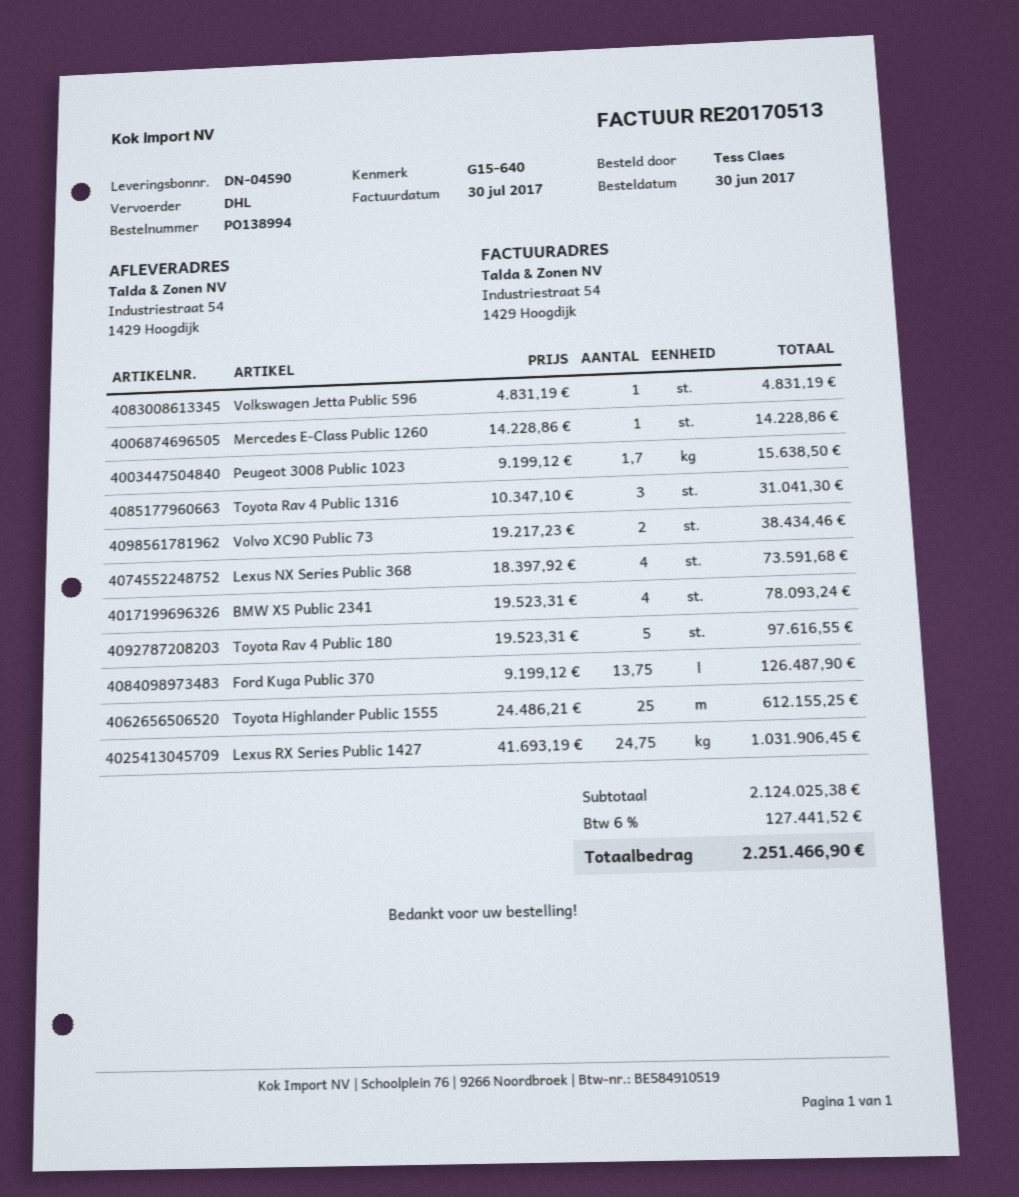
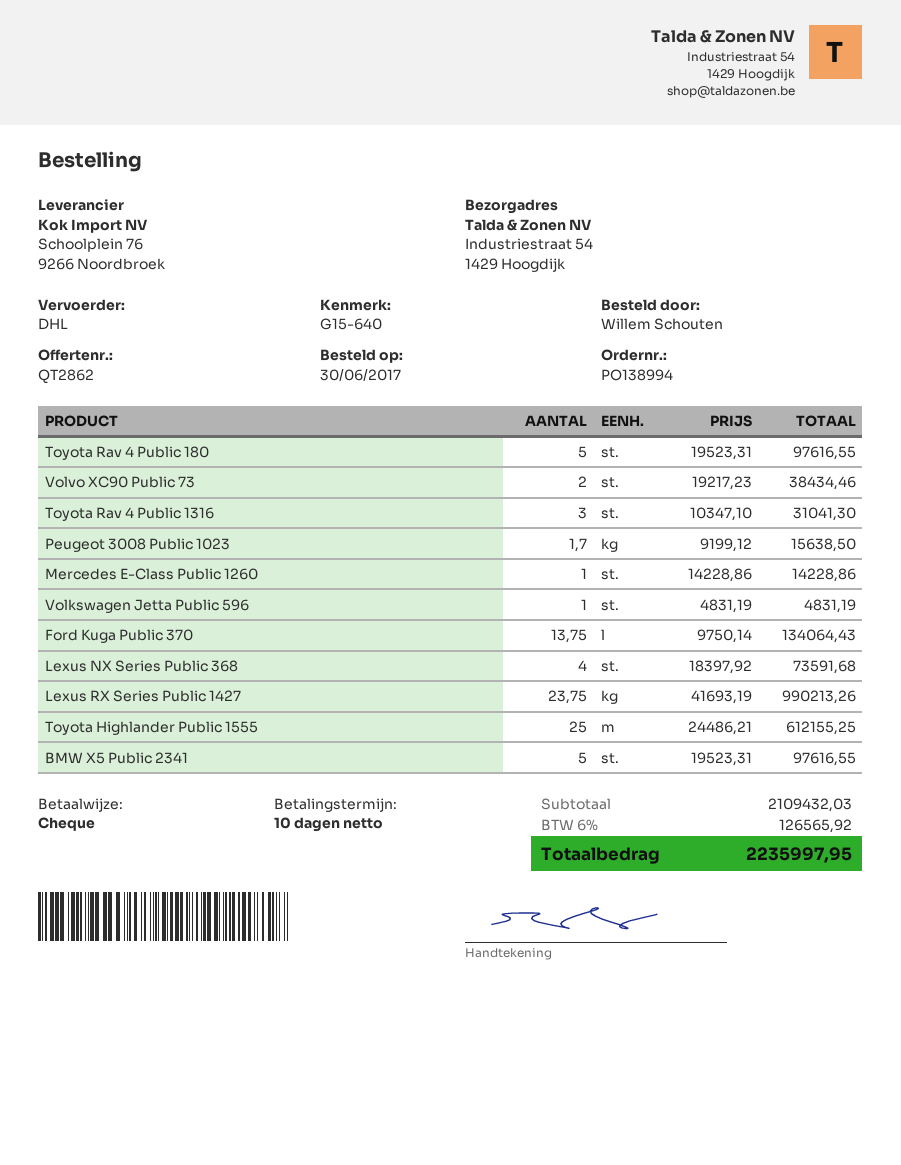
ordered by: Tess Claes -> Willem Schouten
BMW X5 Public 2341: 4 x 19523.31 = 78093.24 -> 5 x 19523.31 = 97616.55
Ford Kuga Public 370: 13.75 x 9199.12 = 126487.90 -> 13.75 x 9750.14 = 134064.43
Lexus RX Series Public 1427: 24.75 x 41693.19 = 1031906.45 -> 23.75 x 41693.19 = 990213.26
subtotal: 2124025.38 -> 2109432.03
tax: 6% = 127441.52 -> 6% = 126565.92
total: 2251466.90 -> 2235997.95

